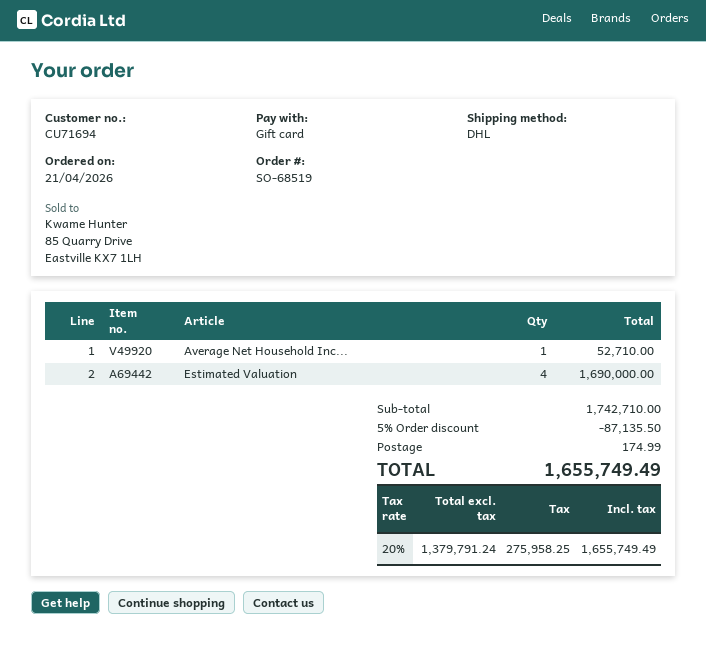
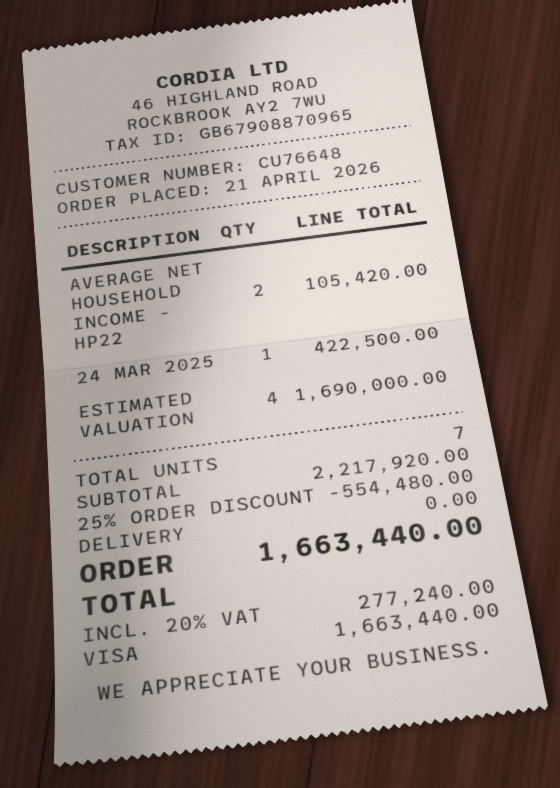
customer number: CU71694 -> CU76648
payment method: gift card -> Visa
Average Net Household Inc...: 1 for 52710.00 -> 2 for 105420.00
24 MAR 2025: none -> 1 for 422500.00
subtotal: 1742710.00 -> 2217920.00
discount: 5% = 87135.50 -> 25% = 554480.00
shipping: 174.99 -> 0.00
tax: 20% = 275958.25 -> 20% = 277240.00
total: 1655749.49 -> 1663440.00

